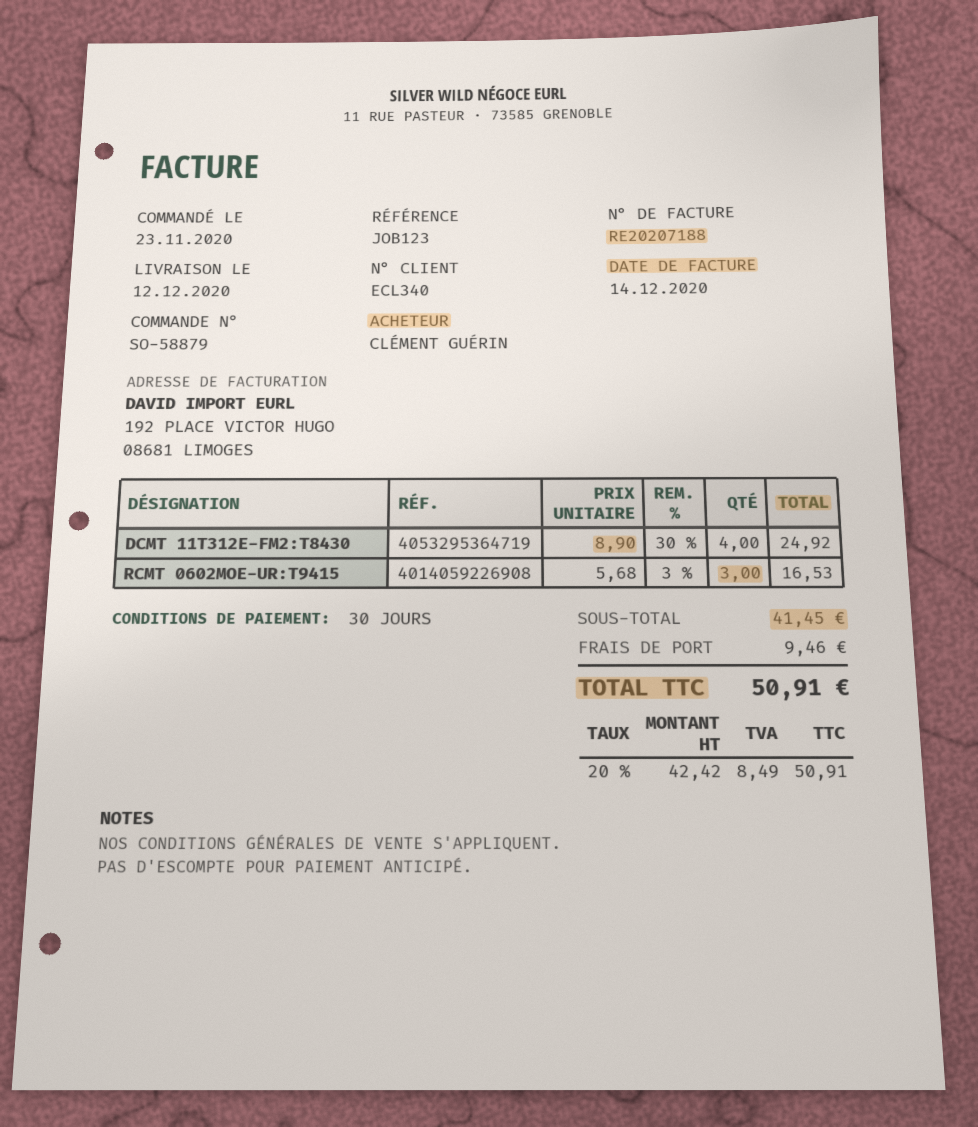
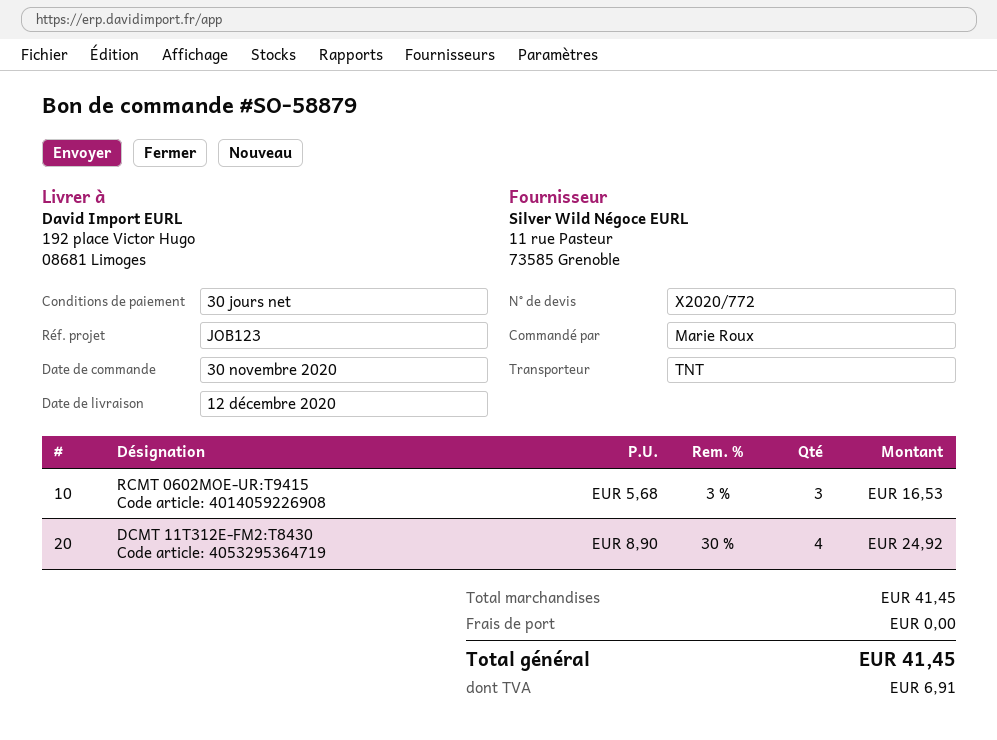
order date: 2020-11-23 -> 2020-11-30
ordered by: CLÉMENT GUÉRIN -> Marie Roux
shipping: 9.46 -> 0.00
tax: 8.49 -> 6.91
total: 50.91 -> 41.45

